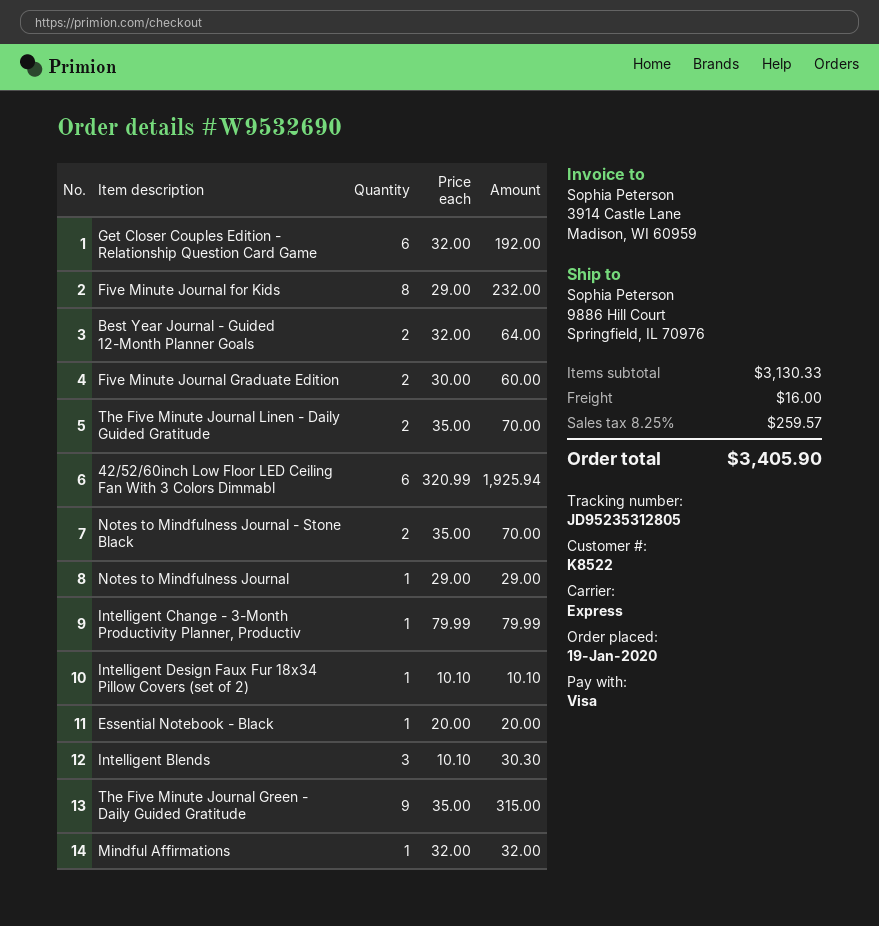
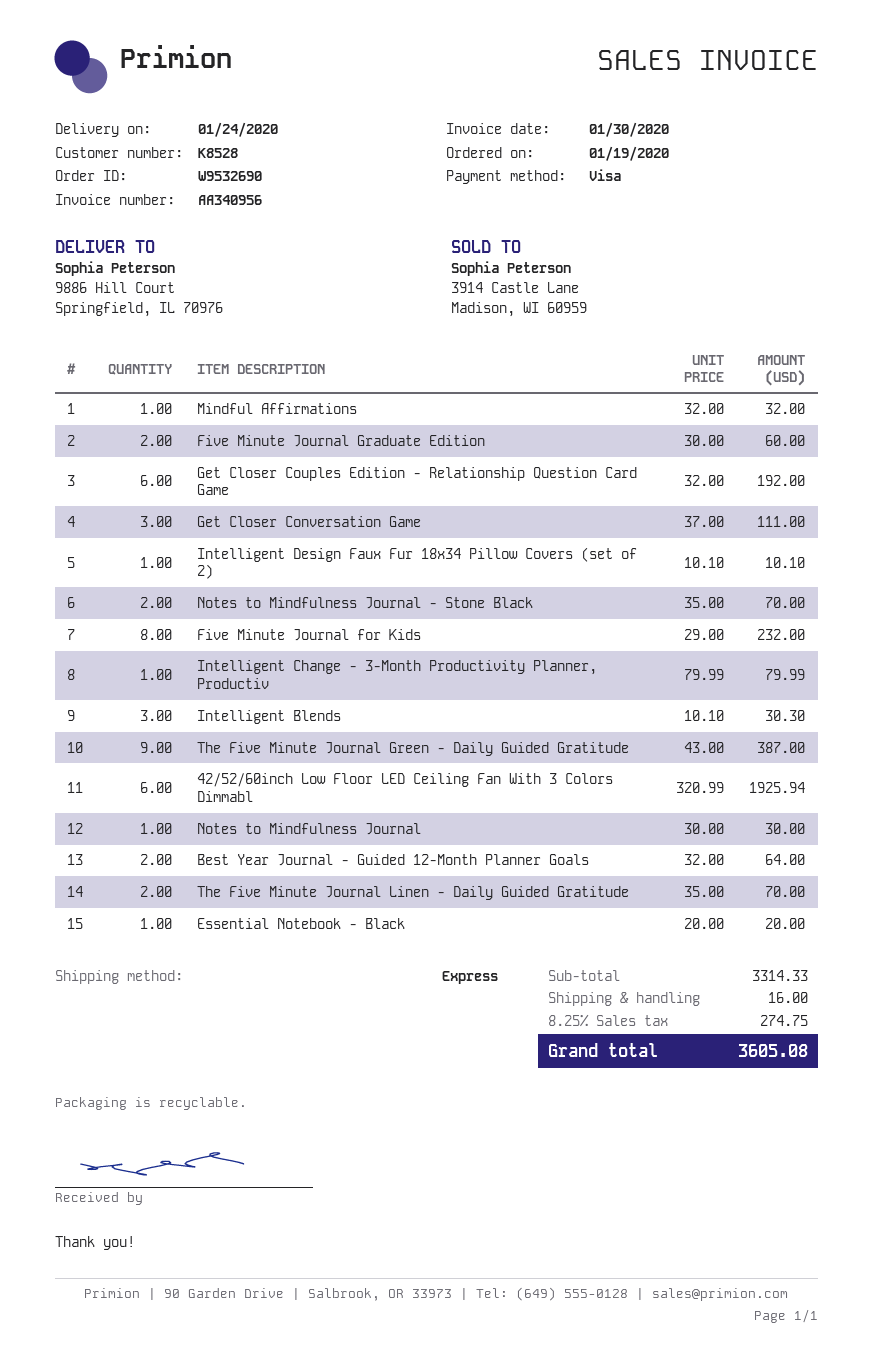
customer number: K8522 -> K8528
Notes to Mindfulness Journal: 1 x 29.00 = 29.00 -> 1 x 30.00 = 30.00
The Five Minute Journal Green - Daily Guided Gratitude: 9 x 35.00 = 315.00 -> 9 x 43.00 = 387.00
Get Closer Conversation Game: none -> 3 x 37.00 = 111.00
subtotal: 3130.33 -> 3314.33
tax: 8.25% = 259.57 -> 8.25% = 274.75
total: 3405.90 -> 3605.08

